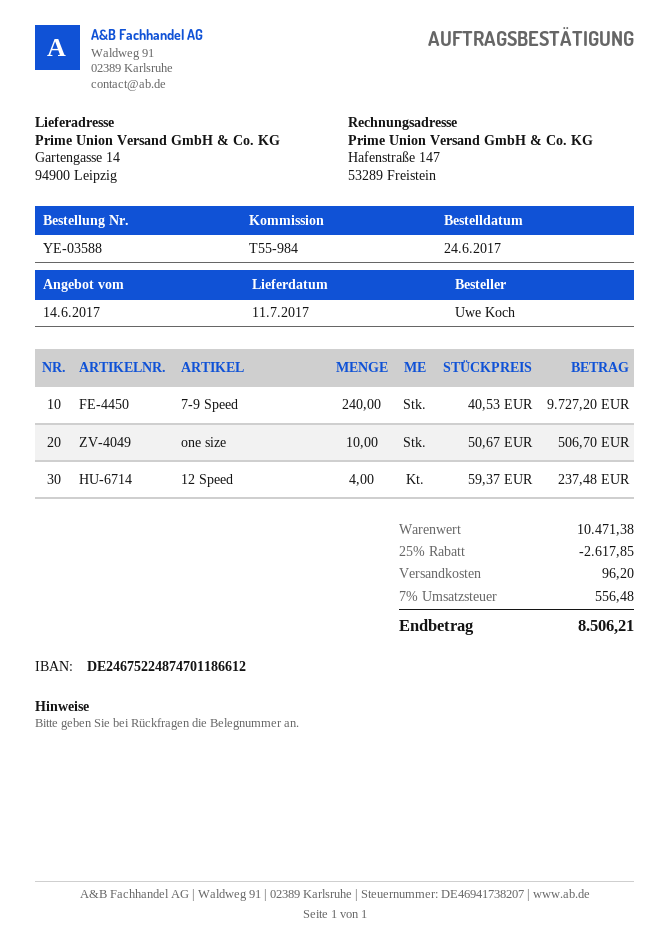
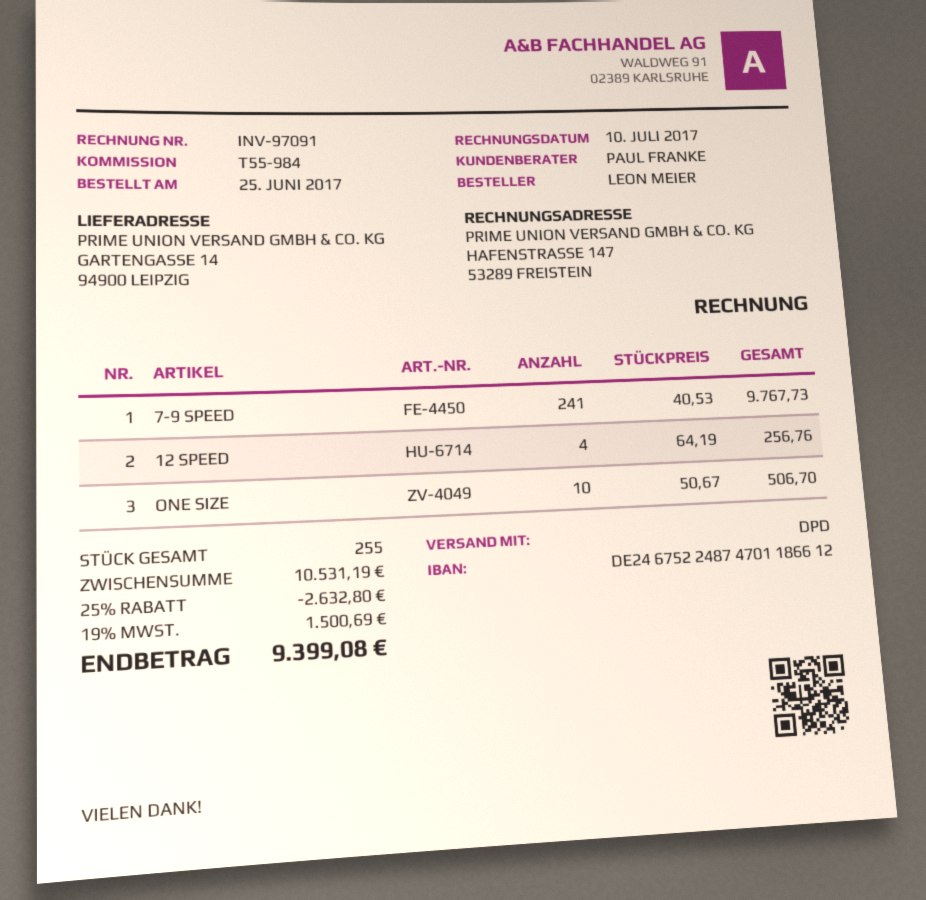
order date: 2017-06-24 -> 2017-06-25
ordered by: Uwe Koch -> LEON MEIER
7-9 Speed: 240 x 40.53 = 9727.20 -> 241 x 40.53 = 9767.73
12 Speed: 4 x 59.37 = 237.48 -> 4 x 64.19 = 256.76
subtotal: 10471.38 -> 10531.19
discount: 25% = 2617.85 -> 25% = 2632.80
shipping: 96.20 -> none
tax: 7% = 556.48 -> 19% = 1500.69
total: 8506.21 -> 9399.08

